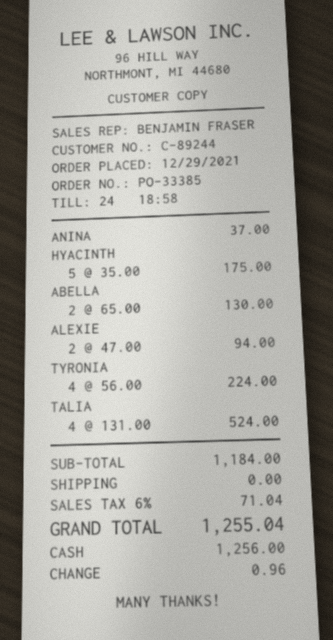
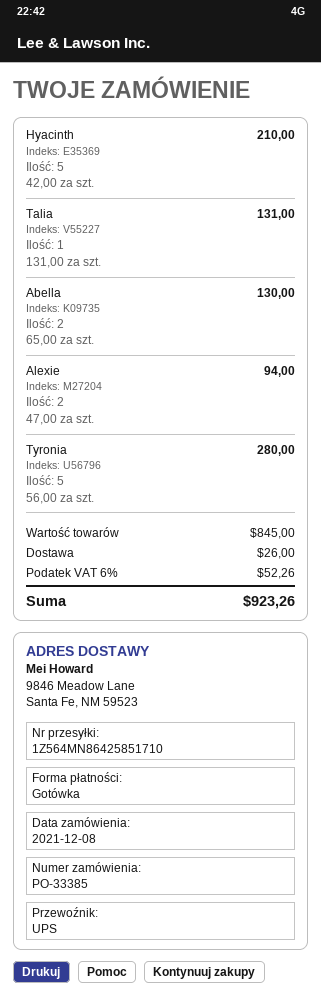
order date: 2021-12-29 -> 2021-12-08
ANINA: 1 x 37.00 = 37.00 -> none
HYACINTH: 5 x 35.00 = 175.00 -> 5 x 42.00 = 210.00
TYRONIA: 4 x 56.00 = 224.00 -> 5 x 56.00 = 280.00
TALIA: 4 x 131.00 = 524.00 -> 1 x 131.00 = 131.00
subtotal: 1184.00 -> 845.00
shipping: 0.00 -> 26.00
tax: 6% = 71.04 -> 6% = 52.26
total: 1255.04 -> 923.26

